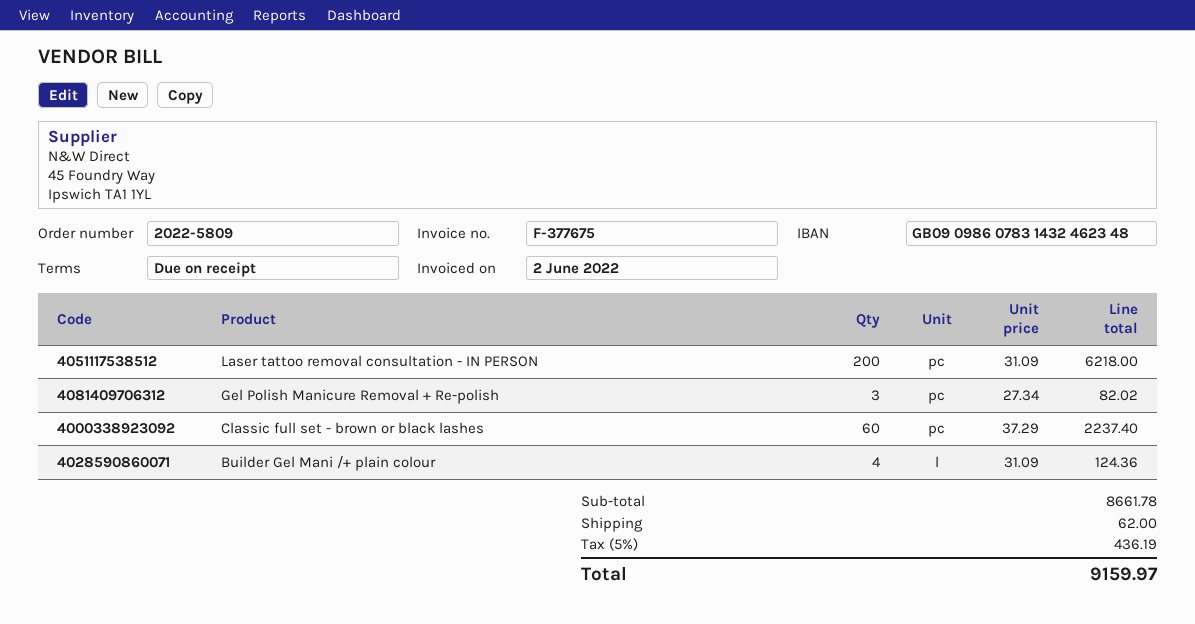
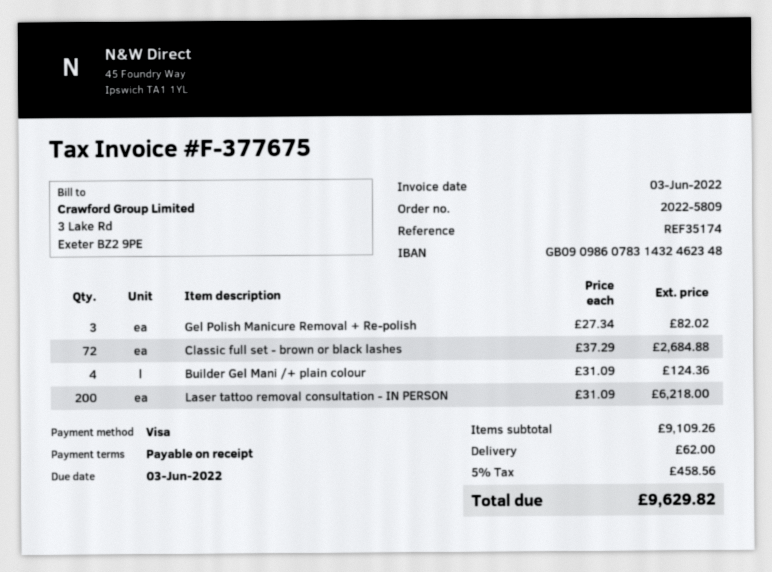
invoice date: 2022-06-02 -> 2022-06-03
Classic full set - brown or black lashes: 60 x 37.29 = 2237.40 -> 72 x 37.29 = 2684.88
subtotal: 8661.78 -> 9109.26
tax: 5% = 436.19 -> 5% = 458.56
total: 9159.97 -> 9629.82

